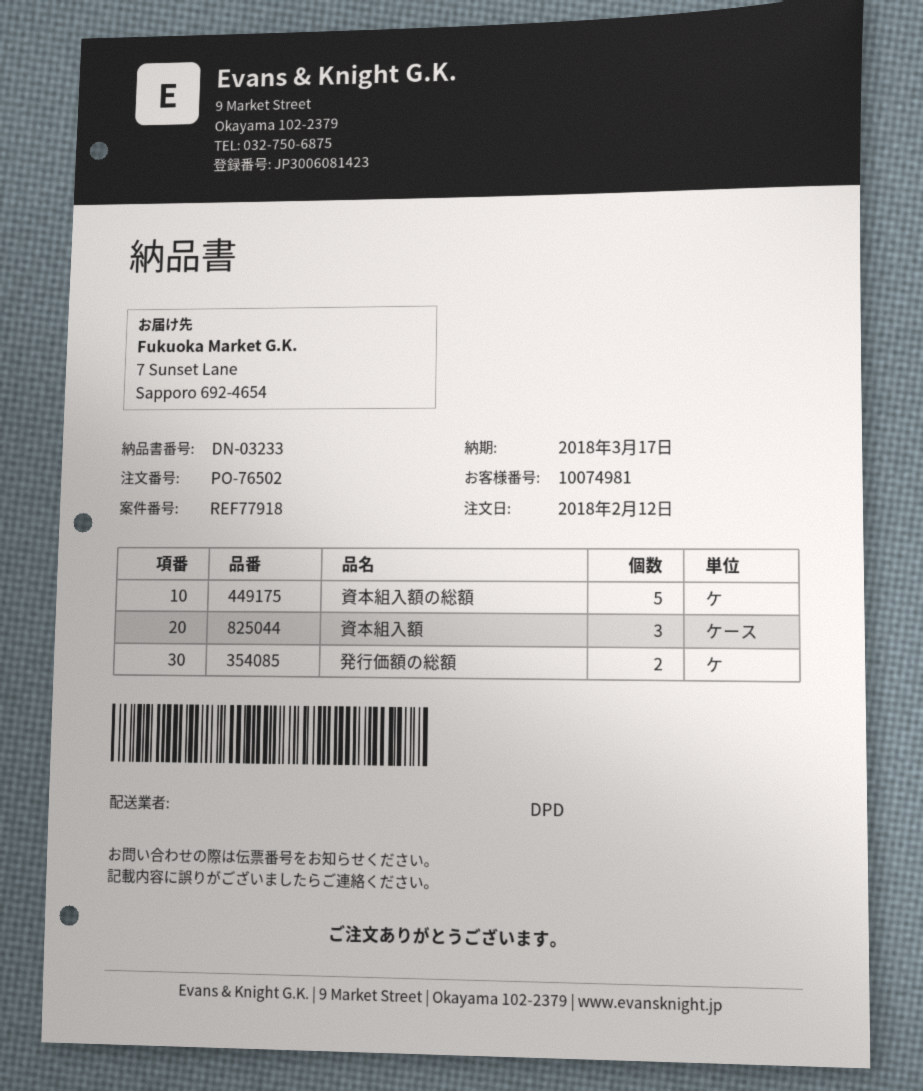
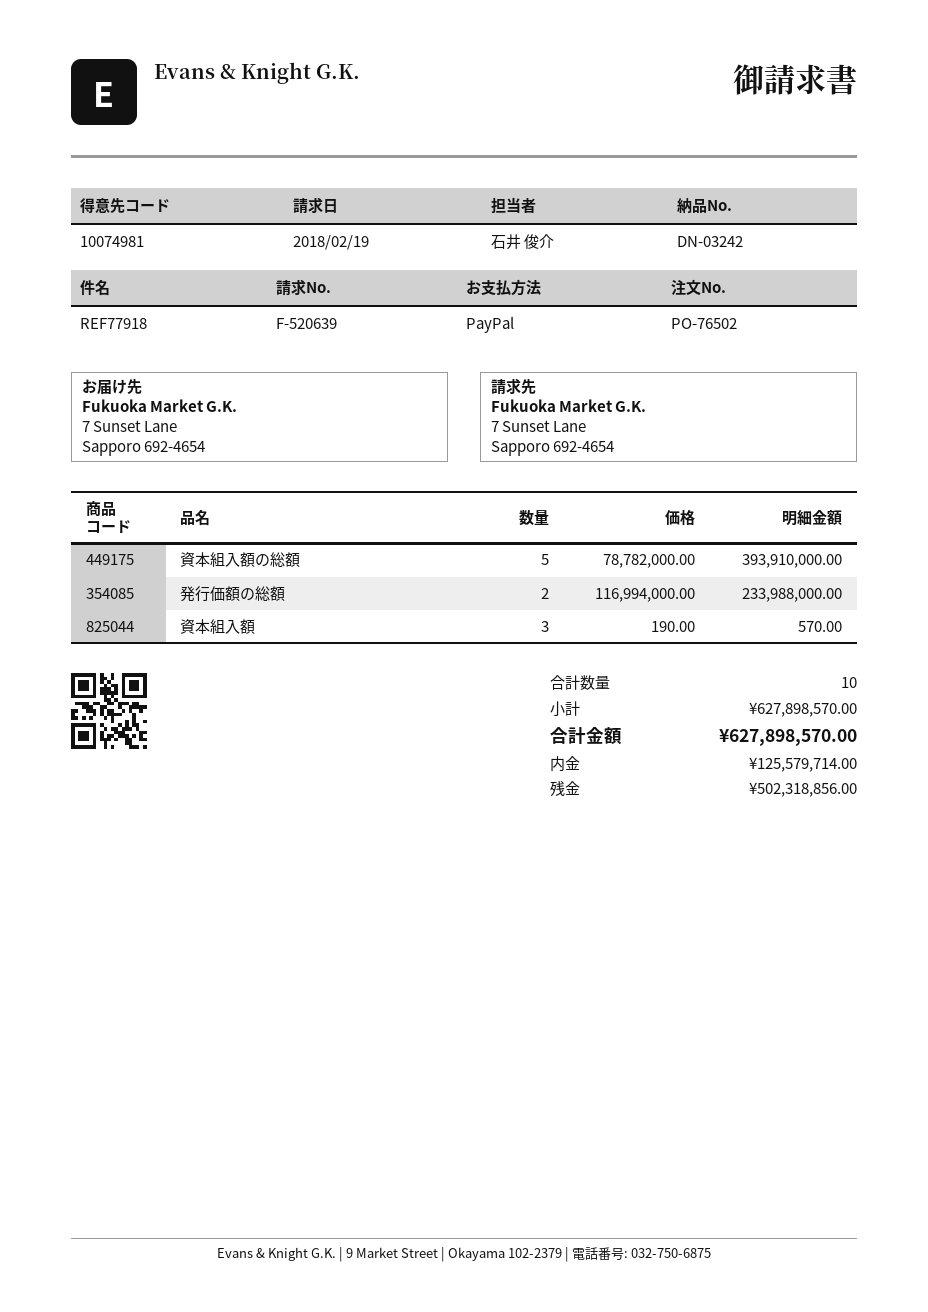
delivery note number: DN-03233 -> DN-03242

